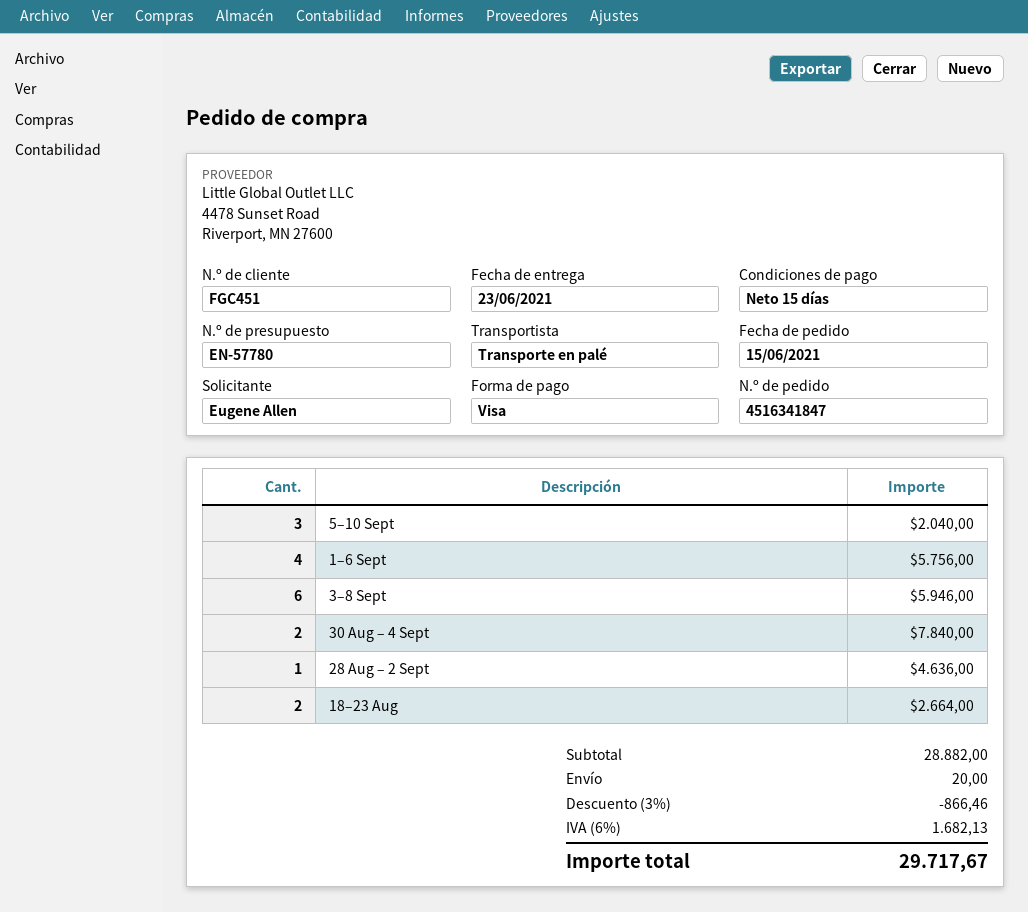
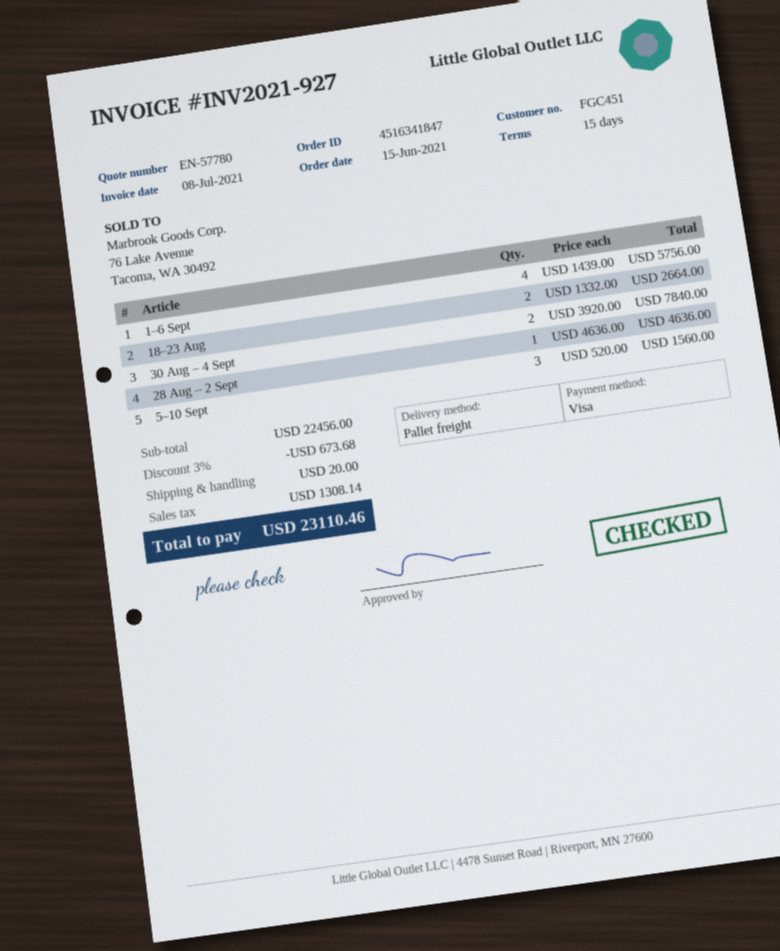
5–10 Sept: 3 for 2040.00 -> 3 for 1560.00
3–8 Sept: 6 for 5946.00 -> none
subtotal: 28882.00 -> 22456.00
discount: 3% = 866.46 -> 3% = 673.68
tax: 1682.13 -> 1308.14
total: 29717.67 -> 23110.46

